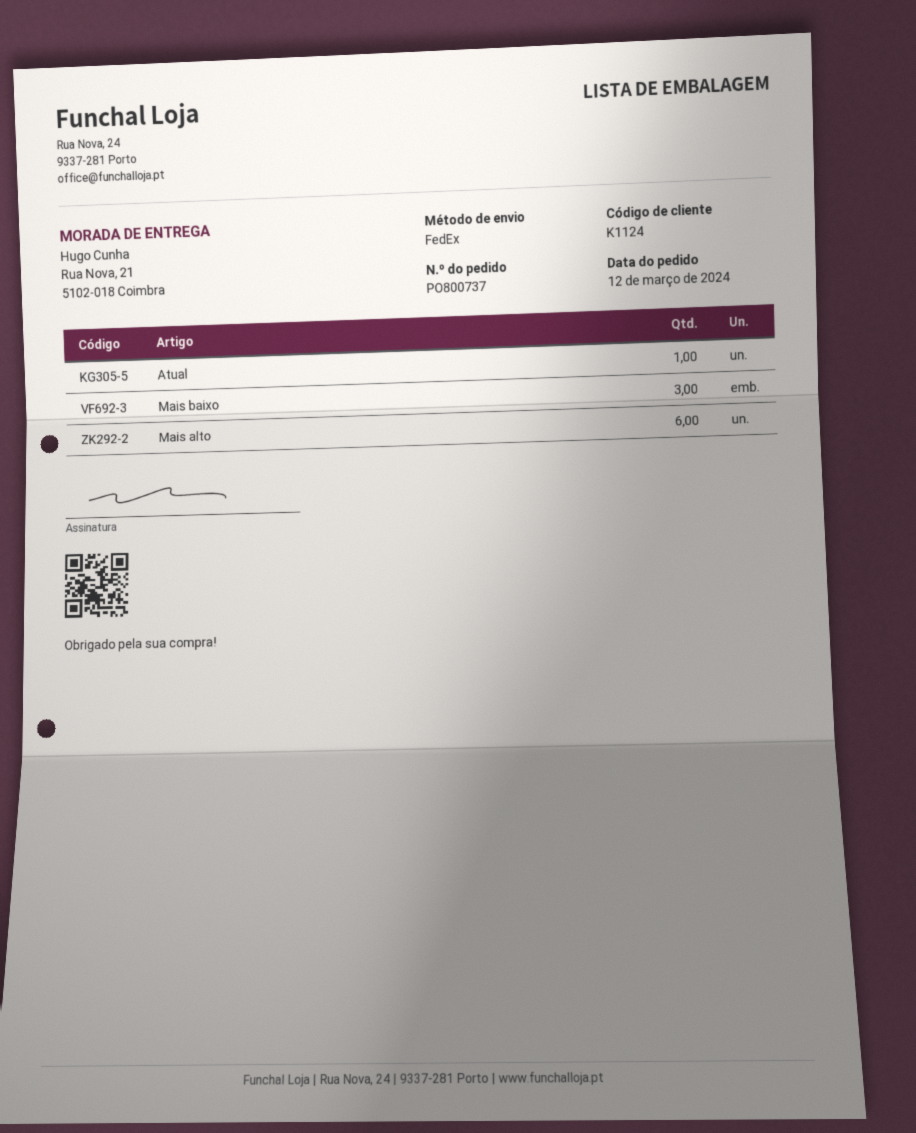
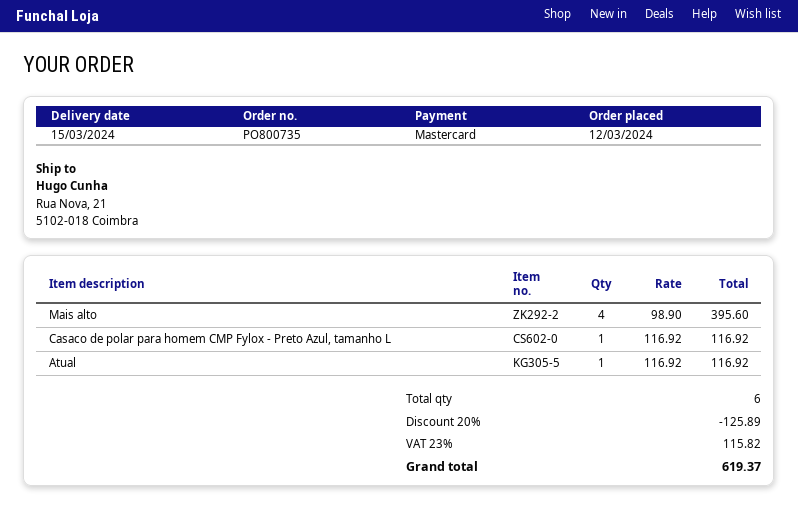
order number: PO800737 -> PO800735
Mais baixo: 3 -> none
Mais alto: 6 -> 4
Casaco de polar para homem CMP Fylox - Preto Azul, tamanho L: none -> 1

